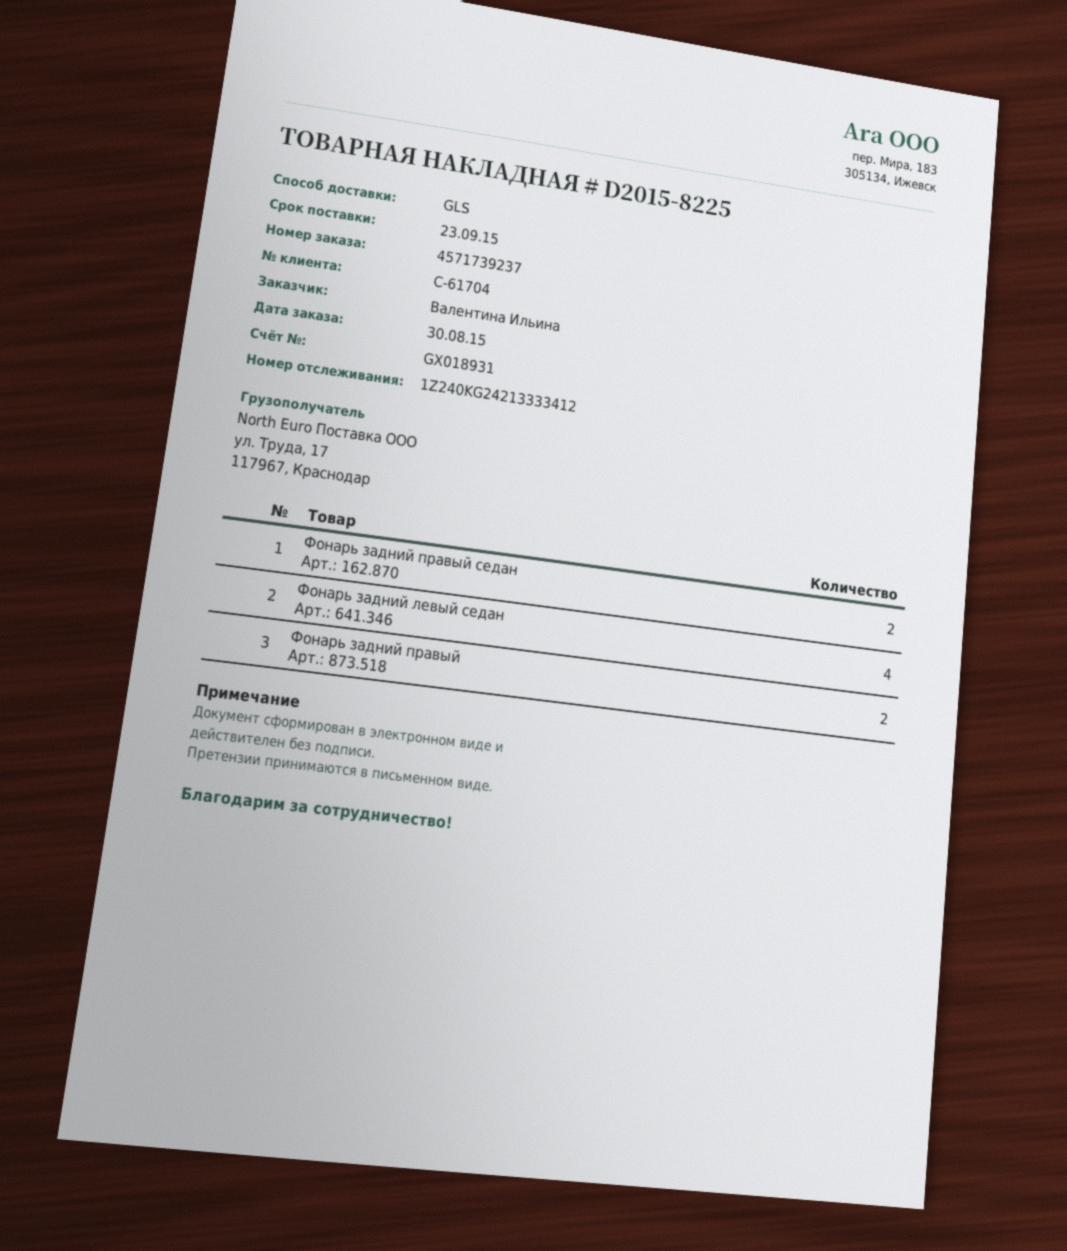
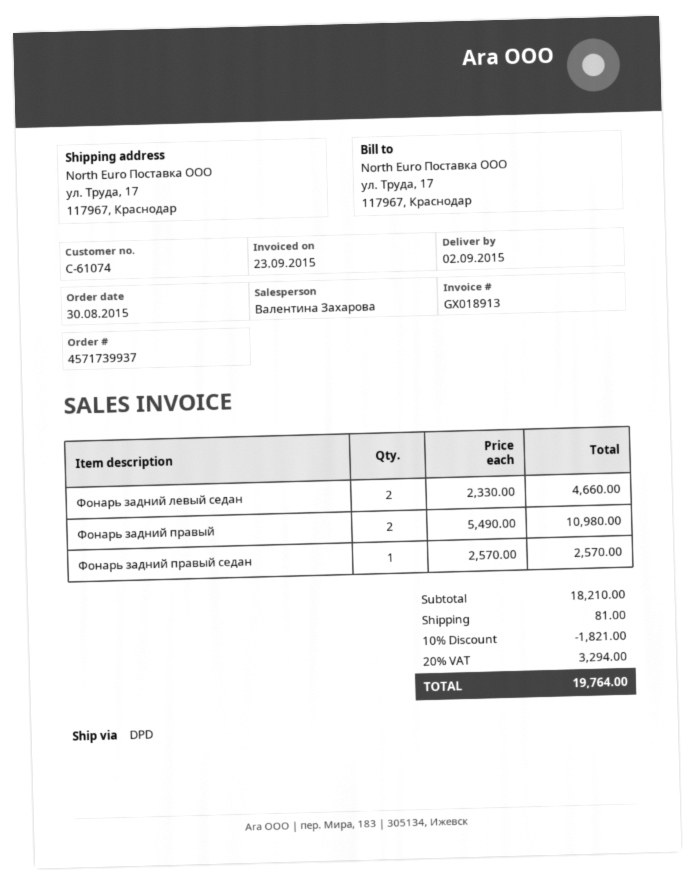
order number: 4571739237 -> 4571739937
delivery date: 2015-09-23 -> 2015-09-02
invoice number: GX018931 -> GX018913
customer number: C-61704 -> C-61074
shipping method: GLS -> DPD
Фонарь задний правый седан: 2 -> 1
Фонарь задний левый седан: 4 -> 2

